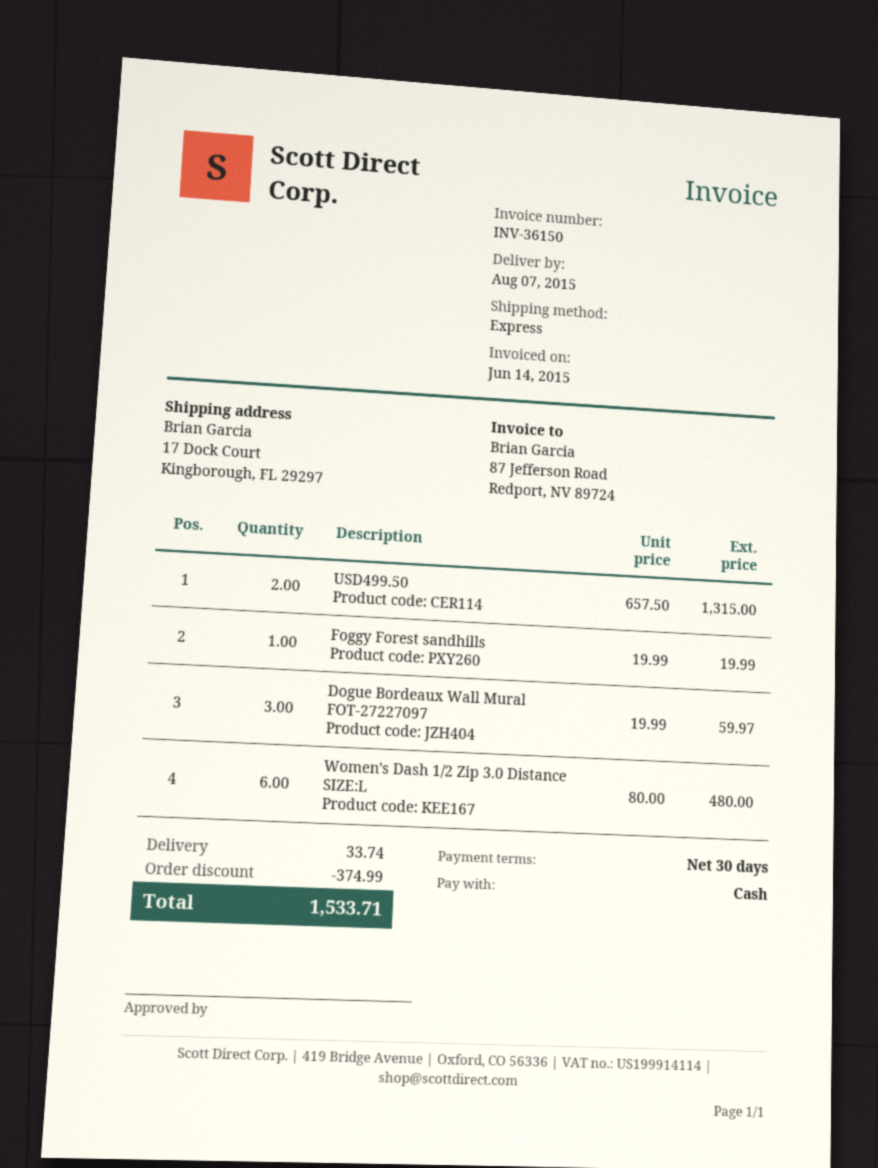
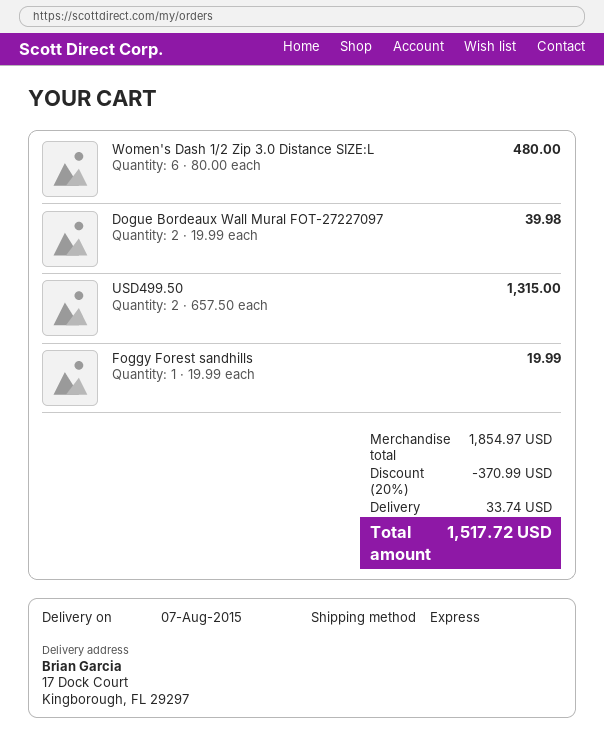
Dogue Bordeaux Wall Mural FOT-27227097: 3 x 19.99 = 59.97 -> 2 x 19.99 = 39.98
discount: 374.99 -> 370.99
total: 1533.71 -> 1517.72

